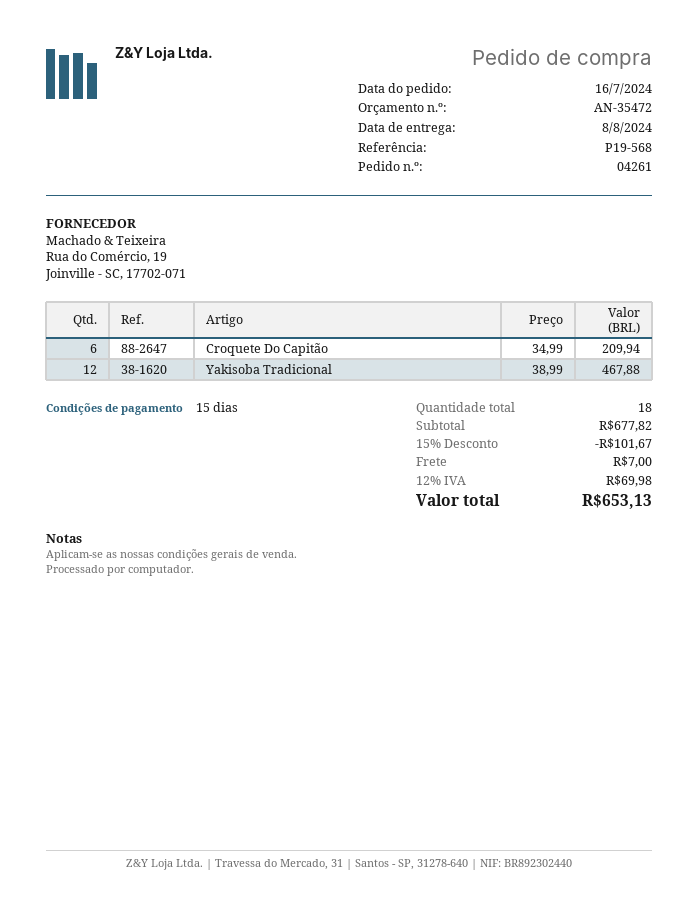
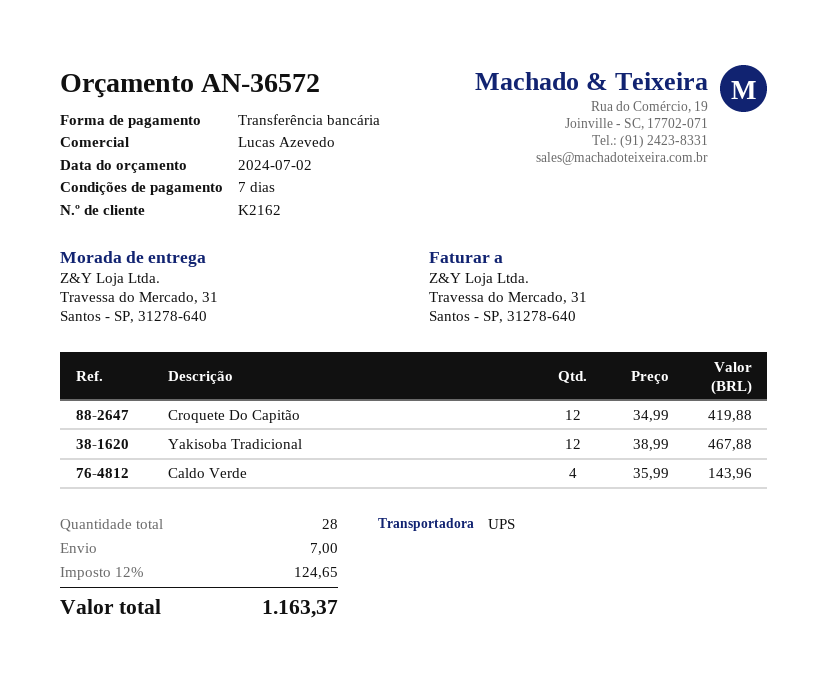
quote number: AN-35472 -> AN-36572
payment terms: 15 days -> 7 days
Croquete Do Capitão: 6 x 34.99 = 209.94 -> 12 x 34.99 = 419.88
Caldo Verde: none -> 4 x 35.99 = 143.96
total quantity: 18 -> 28
discount: 15% = 101.67 -> none
tax: 12% = 69.98 -> 12% = 124.65
total: 653.13 -> 1163.37

